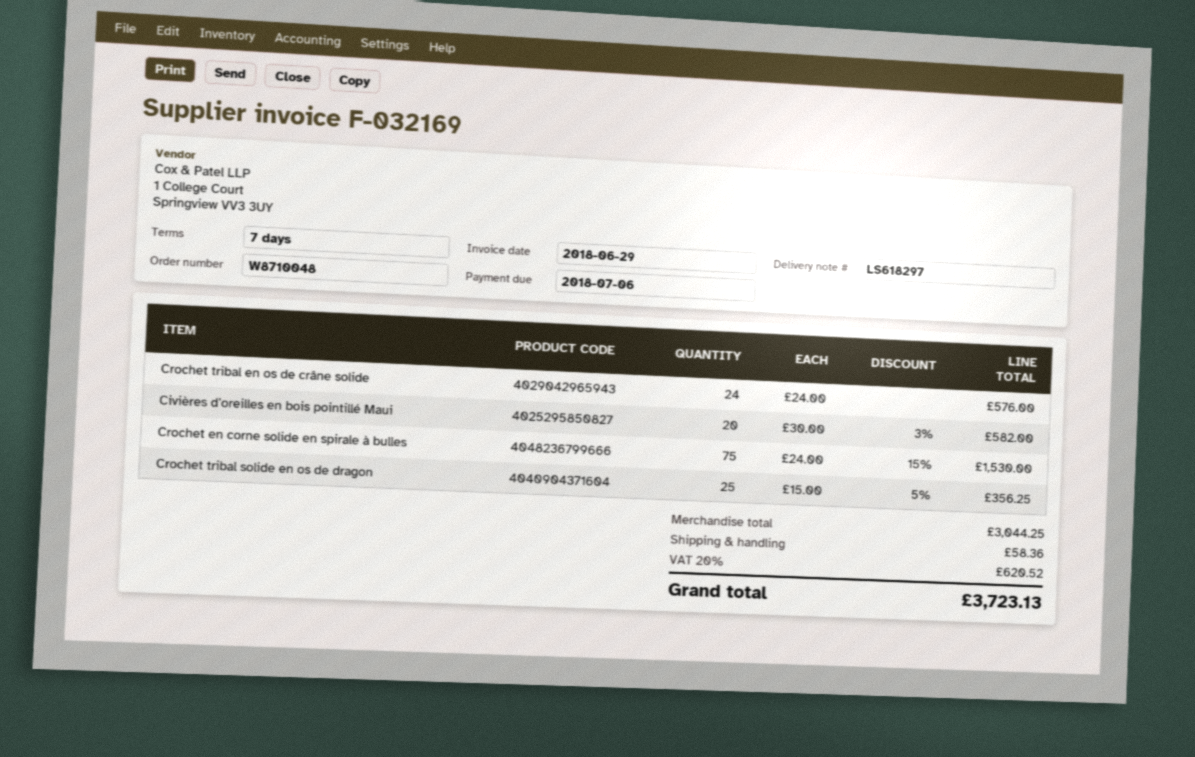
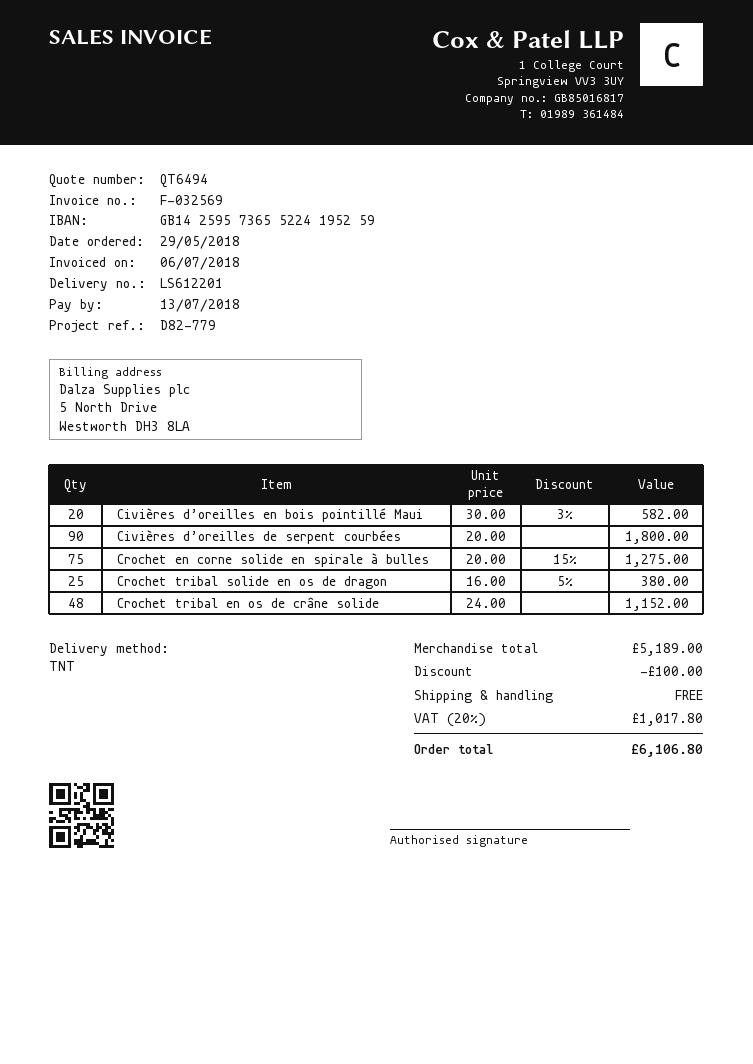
delivery note number: LS618297 -> LS612201
invoice number: F-032169 -> F-032569
invoice date: 2018-06-29 -> 2018-07-06
due date: 2018-07-06 -> 2018-07-13
Crochet tribal en os de crâne solide: 24 x 24.00 = 576.00 -> 48 x 24.00 = 1152.00
Crochet en corne solide en spirale à bulles: 75 x 24.00 - 15% = 1530.00 -> 75 x 20.00 - 15% = 1275.00
Crochet tribal solide en os de dragon: 25 x 15.00 - 5% = 356.25 -> 25 x 16.00 - 5% = 380.00
Civières d’oreilles de serpent courbées: none -> 90 x 20.00 = 1800.00
subtotal: 3044.25 -> 5189.00
discount: none -> 100.00
shipping: 58.36 -> 0.00
tax: 20% = 620.52 -> 20% = 1017.80
total: 3723.13 -> 6106.80

